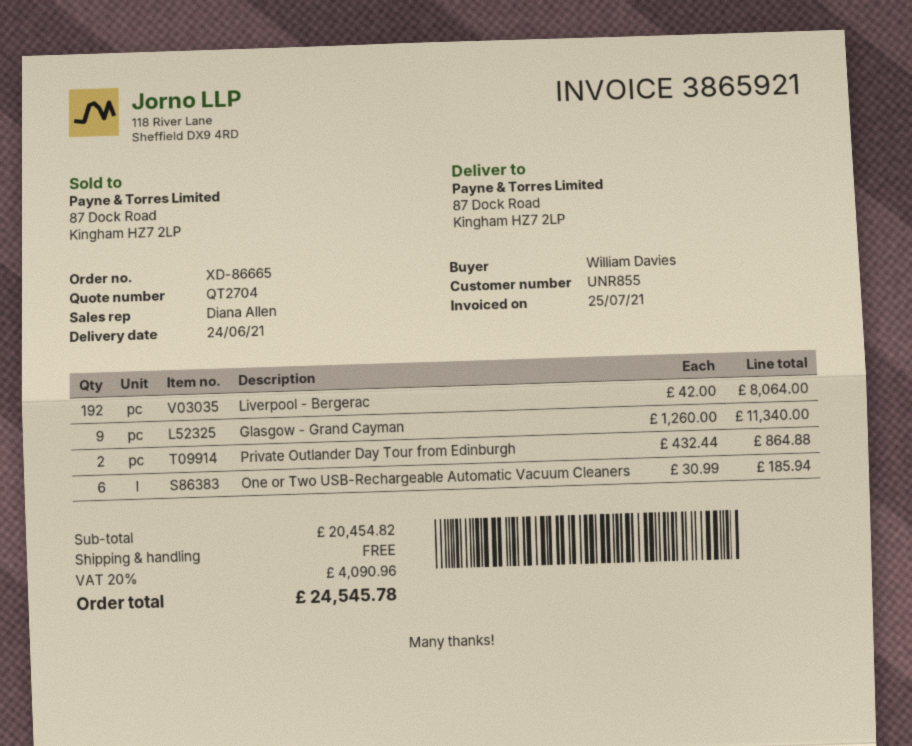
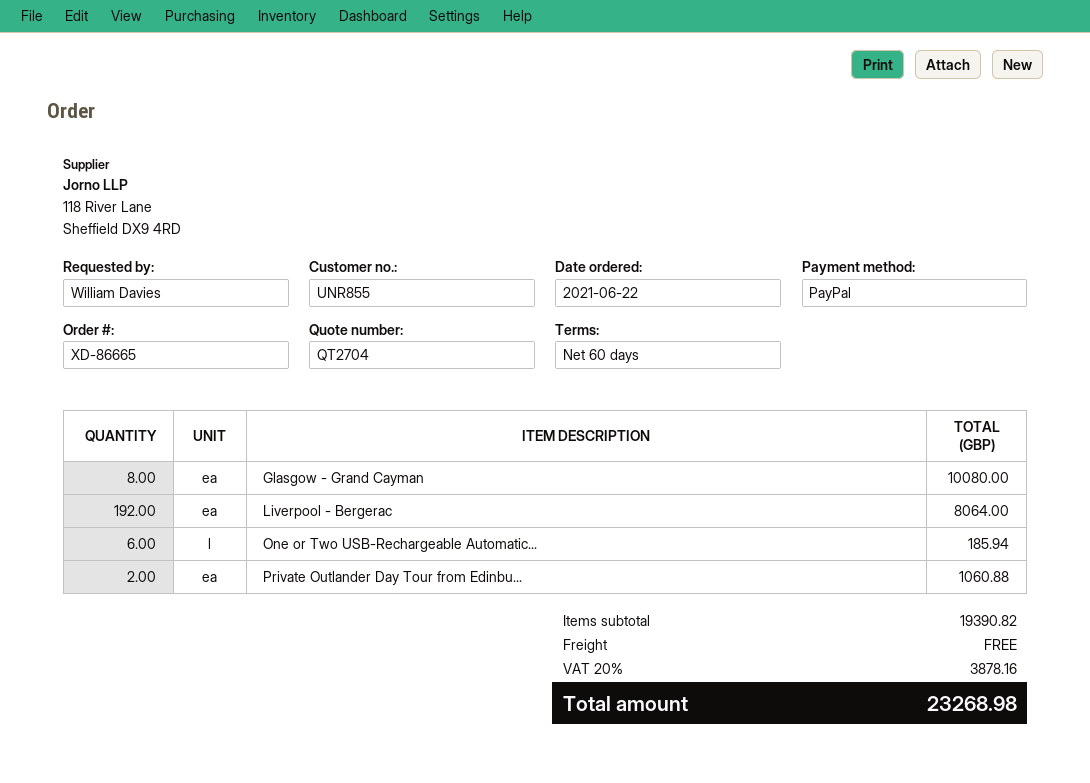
Glasgow - Grand Cayman: 9 for 11340.00 -> 8 for 10080.00
Private Outlander Day Tour from Edinburgh: 2 for 864.88 -> 2 for 1060.88
subtotal: 20454.82 -> 19390.82
tax: 20% = 4090.96 -> 20% = 3878.16
total: 24545.78 -> 23268.98

